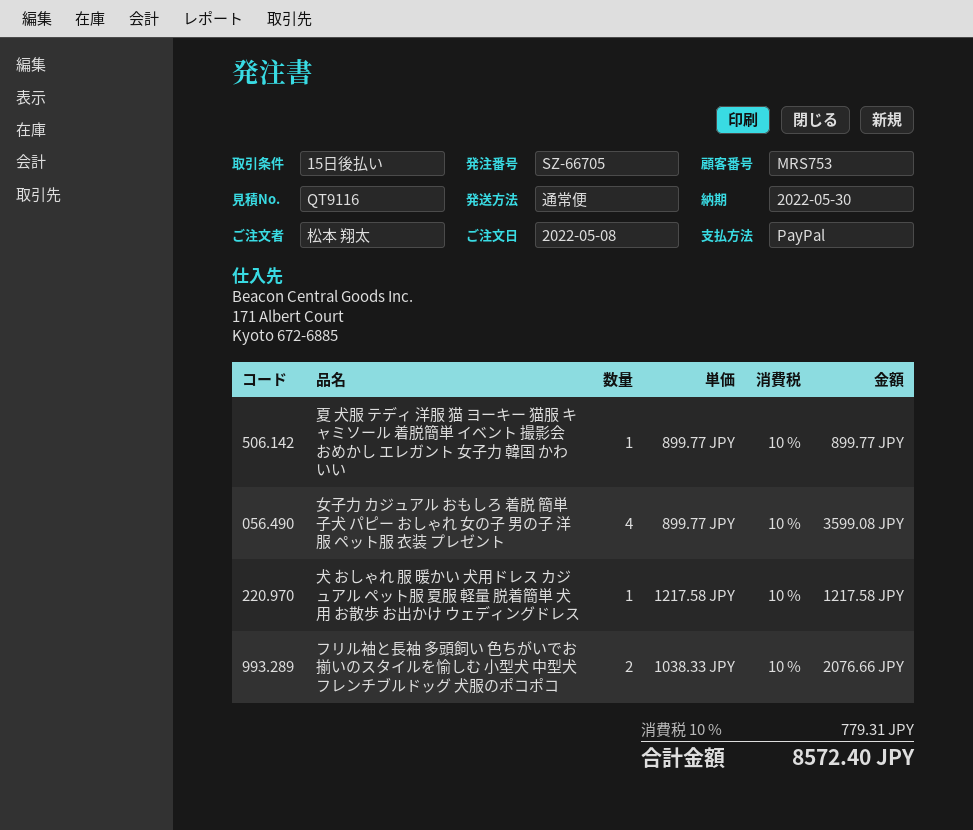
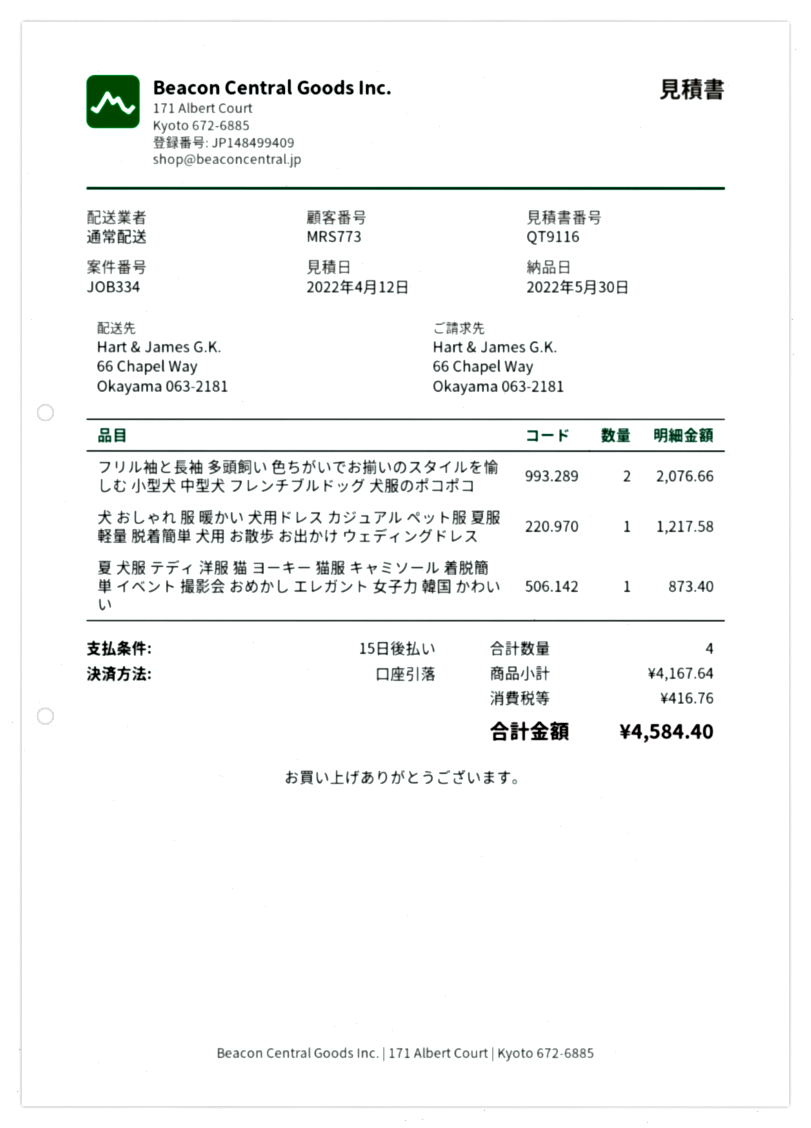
customer number: MRS753 -> MRS773
payment method: PayPal -> direct debit
夏 犬服 テディ 洋服 猫 ヨーキー 猫服 キャミソール 着脱簡単 イベント 撮影会 おめかし エレガント 女子力 韓国 かわいい: 1 for 899.77 -> 1 for 873.40
女子力 カジュアル おもしろ 着脱 簡単 子犬 パピー おしゃれ 女の子 男の子 洋服 ペット服 衣装 プレゼント: 4 for 3599.08 -> none
tax: 779.31 -> 416.76
total: 8572.40 -> 4584.40

